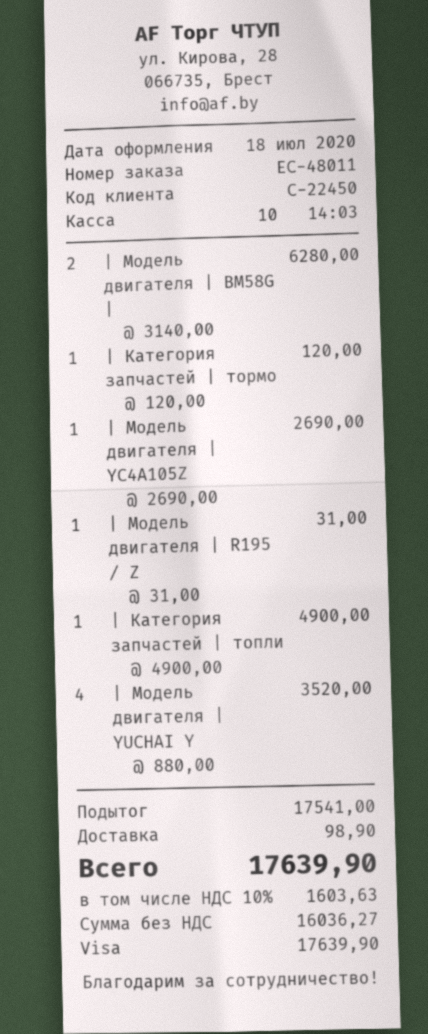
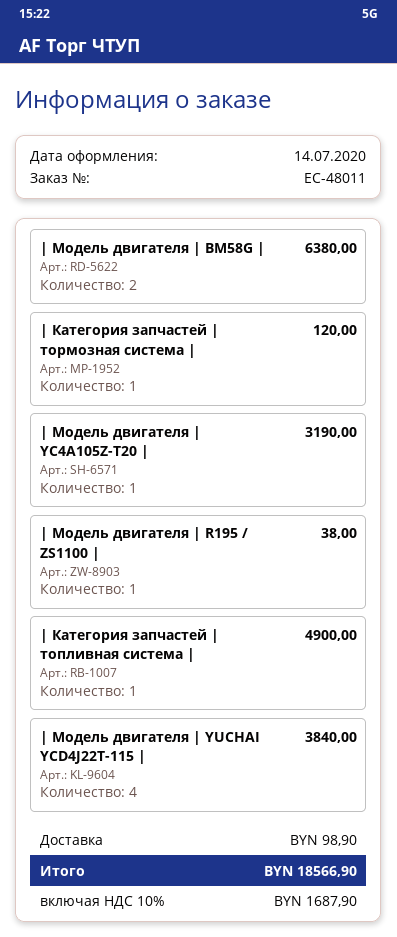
order date: 2020-07-18 -> 2020-07-14
| Модель двигателя | BM58G |: 2 for 6280.00 -> 2 for 6380.00
| Модель двигателя | YC4A105Z: 1 for 2690.00 -> 1 for 3190.00
| Модель двигателя | R195 / Z: 1 for 31.00 -> 1 for 38.00
| Модель двигателя | YUCHAI Y: 4 for 3520.00 -> 4 for 3840.00
tax: 10% = 1603.63 -> 10% = 1687.90
total: 17639.90 -> 18566.90

